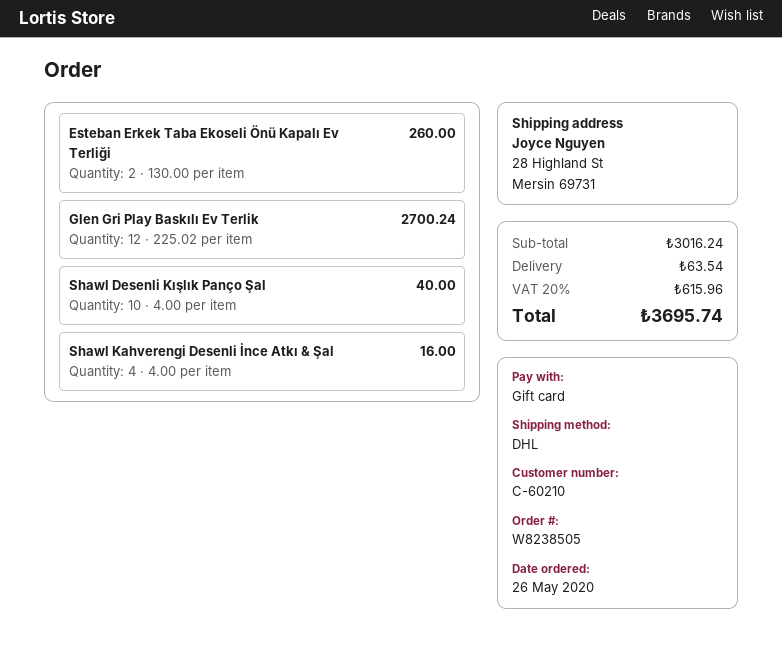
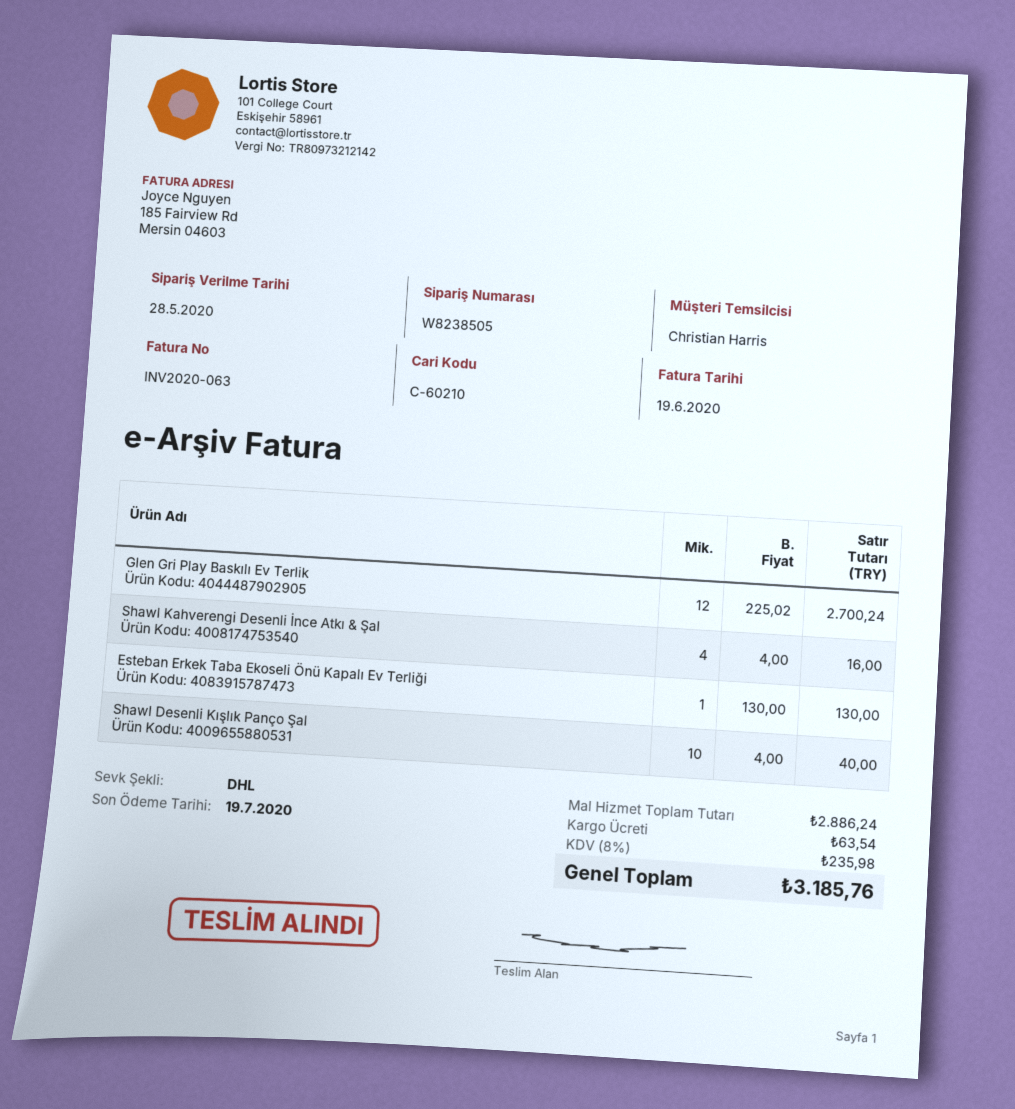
order date: 2020-05-26 -> 2020-05-28
Esteban Erkek Taba Ekoseli Önü Kapalı Ev Terliği: 2 x 130.00 = 260.00 -> 1 x 130.00 = 130.00
subtotal: 3016.24 -> 2886.24
tax: 20% = 615.96 -> 8% = 235.98
total: 3695.74 -> 3185.76

